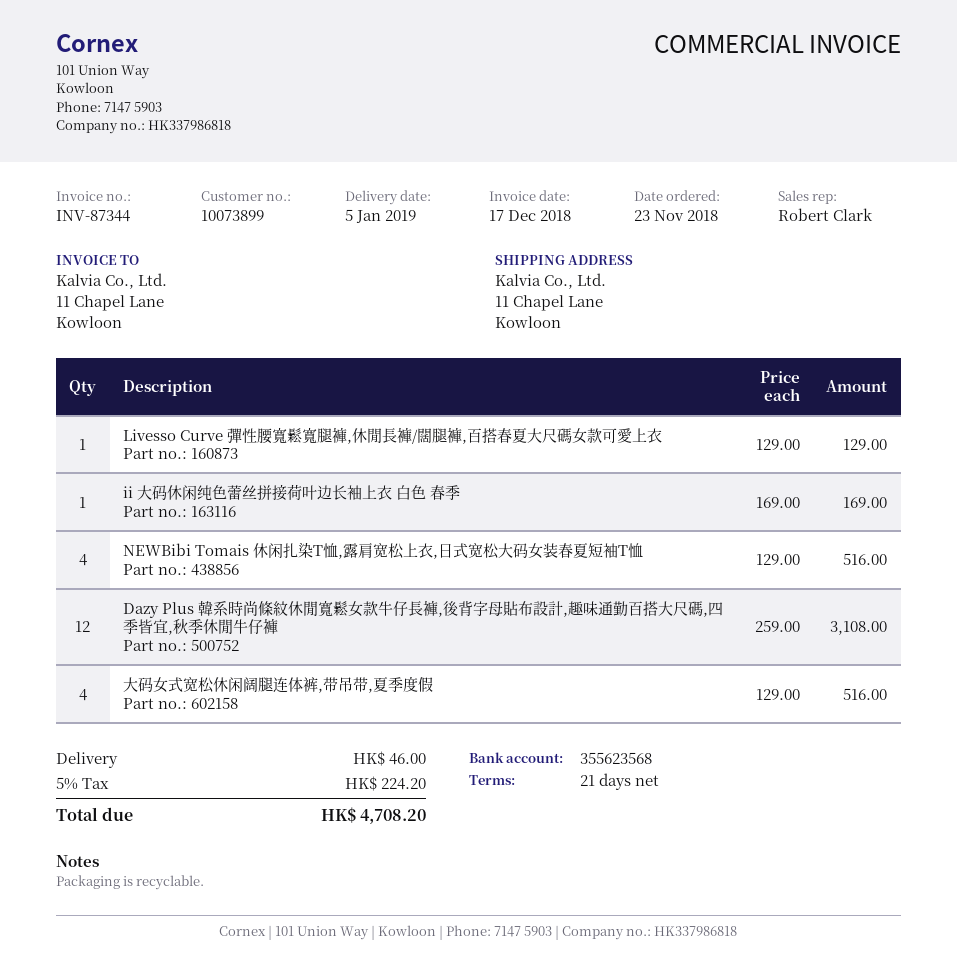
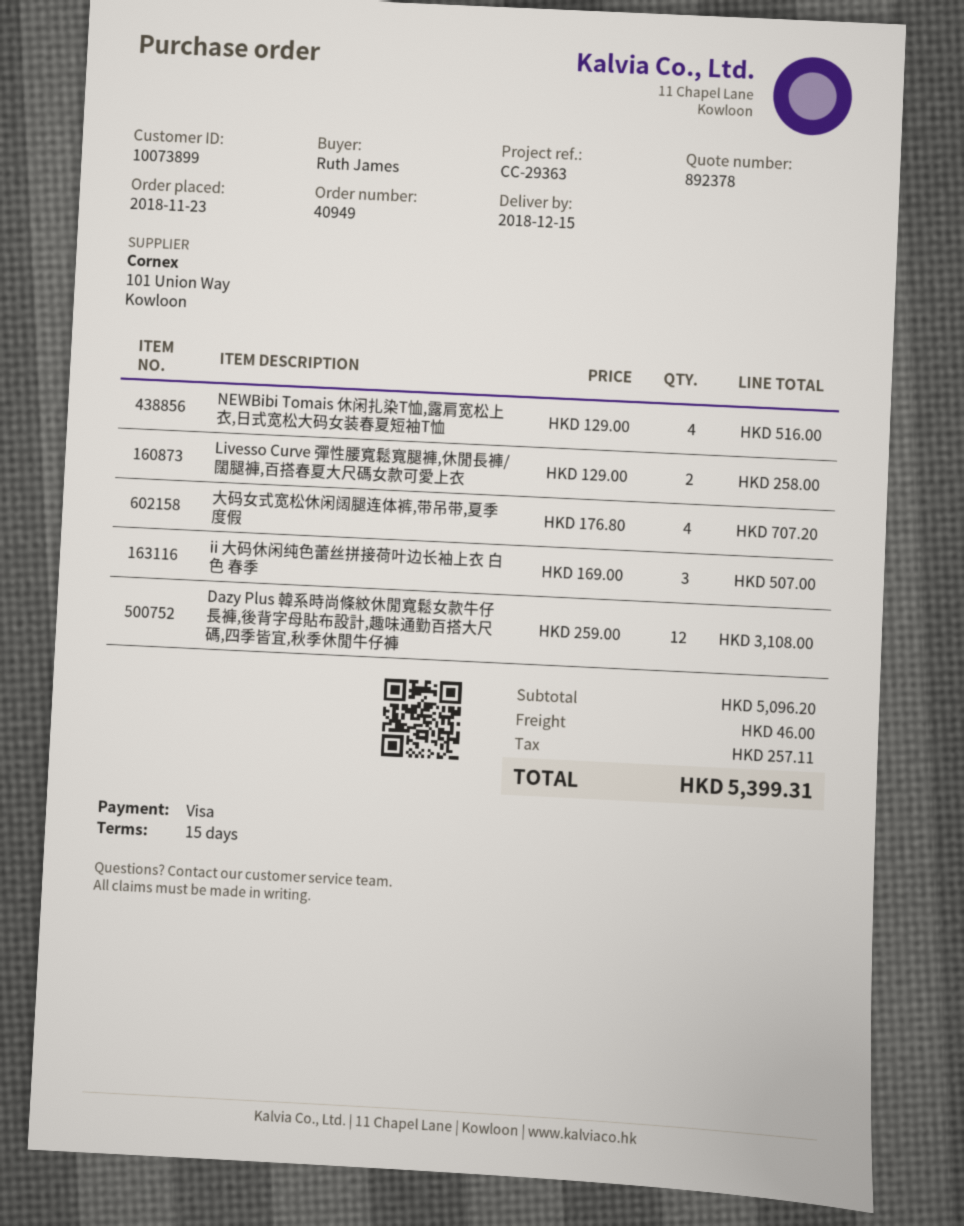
delivery date: 2019-01-05 -> 2018-12-15
payment terms: 21 days -> 15 days
Livesso Curve 彈性腰寬鬆寬腿褲,休閒長褲/闊腿褲,百搭春夏大尺碼女款可愛上衣: 1 x 129.00 = 129.00 -> 2 x 129.00 = 258.00
ii 大码休闲纯色蕾丝拼接荷叶边长袖上衣 白色 春季: 1 x 169.00 = 169.00 -> 3 x 169.00 = 507.00
大码女式宽松休闲阔腿连体裤,带吊带,夏季度假: 4 x 129.00 = 516.00 -> 4 x 176.80 = 707.20
tax: 224.20 -> 257.11
total: 4708.20 -> 5399.31

